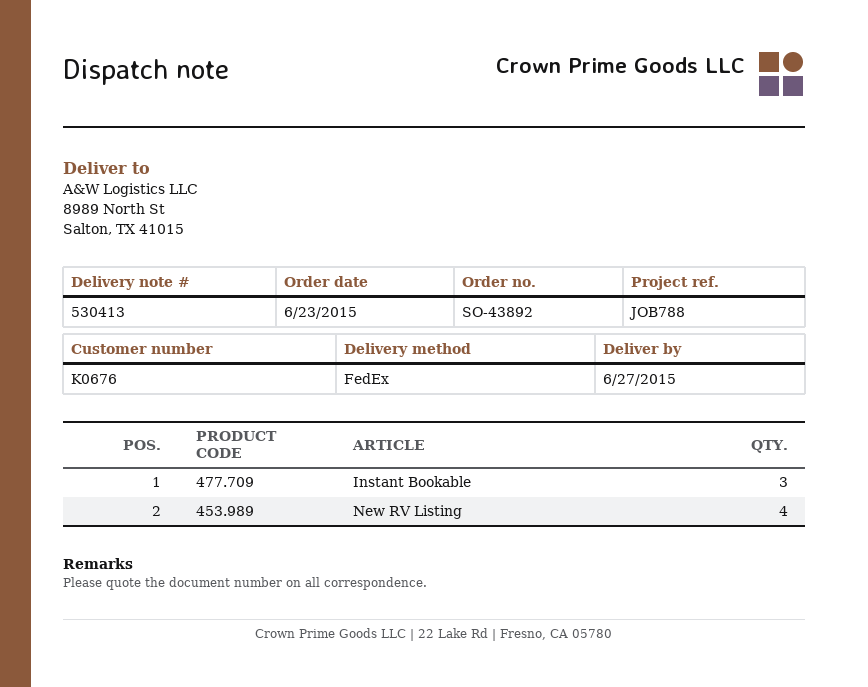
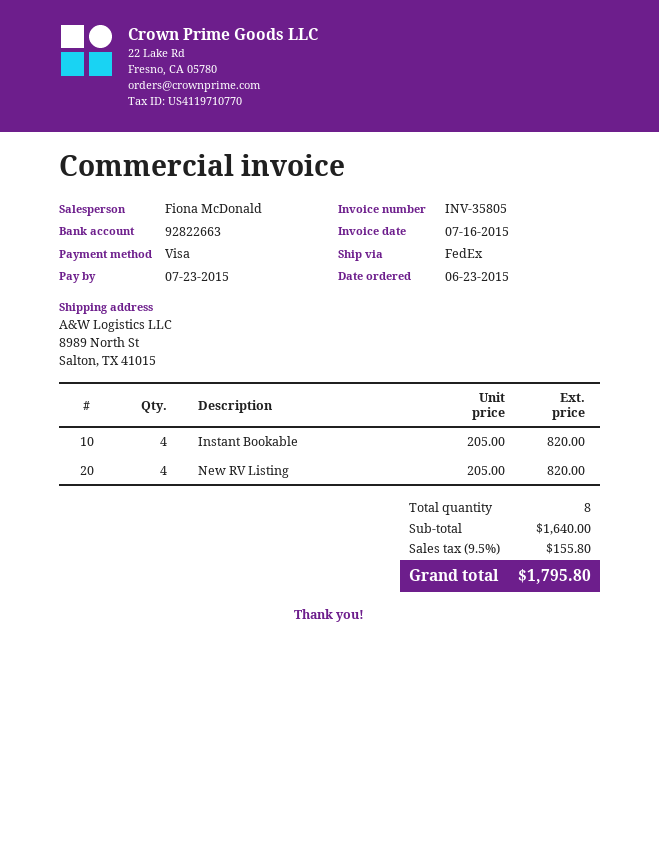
Instant Bookable: 3 -> 4

